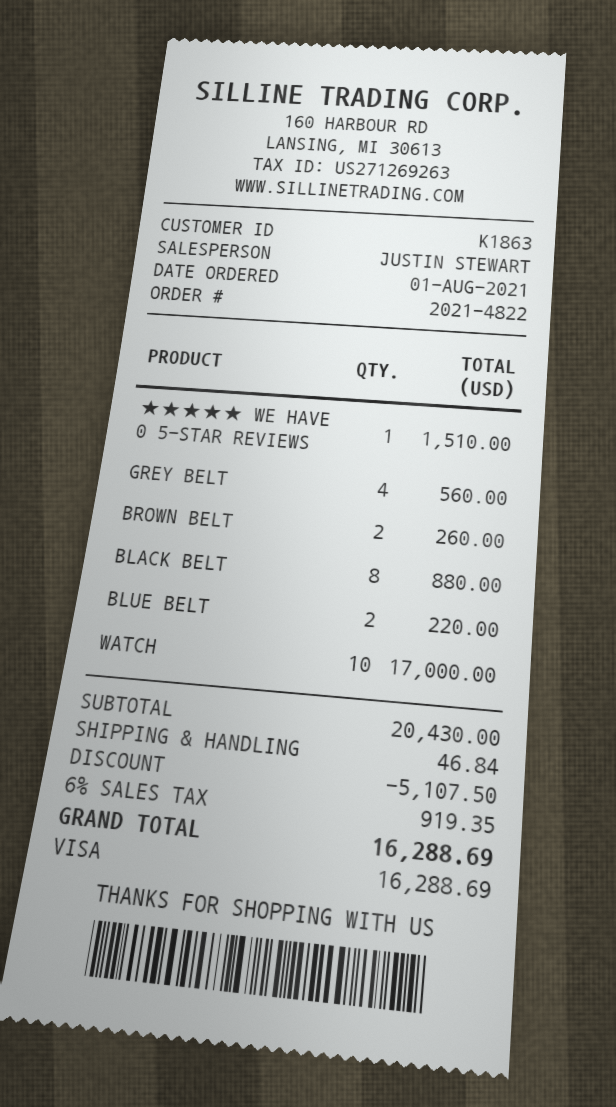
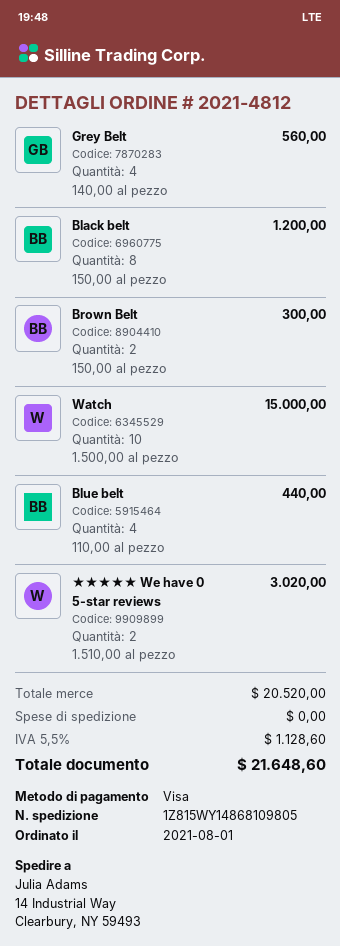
order number: 2021-4822 -> 2021-4812
★★★★★ WE HAVE 0 5-STAR REVIEWS: 1 for 1510.00 -> 2 for 3020.00
BROWN BELT: 2 for 260.00 -> 2 for 300.00
BLACK BELT: 8 for 880.00 -> 8 for 1200.00
BLUE BELT: 2 for 220.00 -> 4 for 440.00
WATCH: 10 for 17000.00 -> 10 for 15000.00
subtotal: 20430.00 -> 20520.00
discount: 5107.50 -> none
shipping: 46.84 -> 0.00
tax: 6% = 919.35 -> 5.5% = 1128.60
total: 16288.69 -> 21648.60

